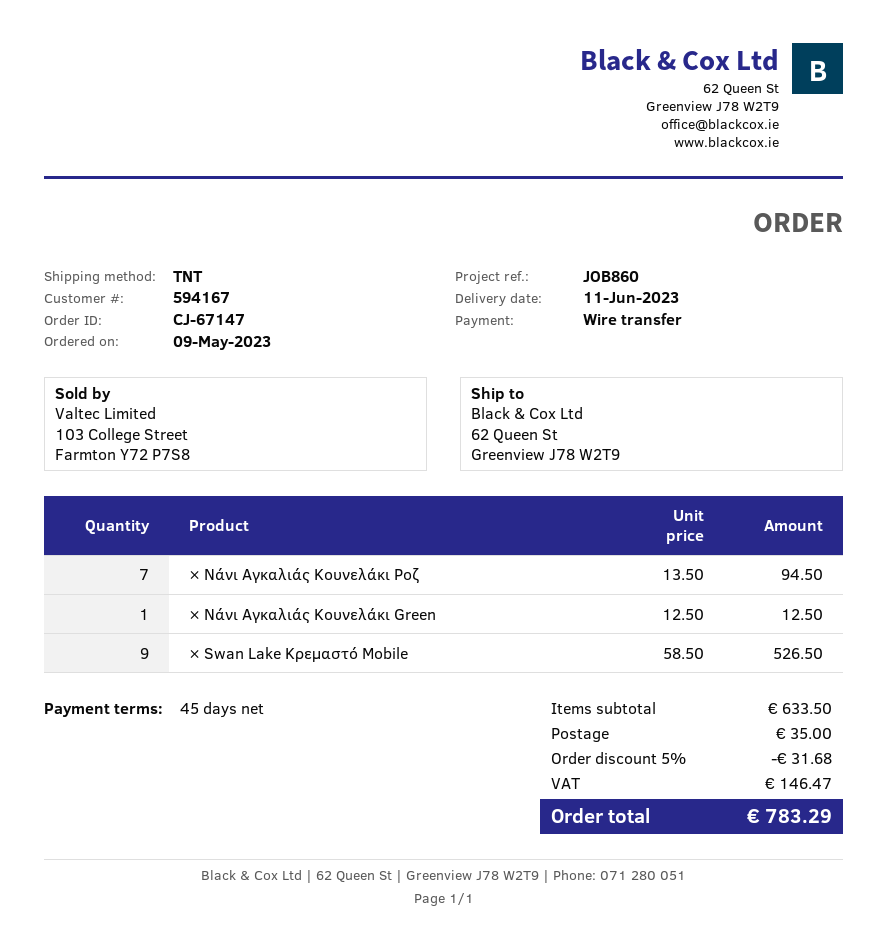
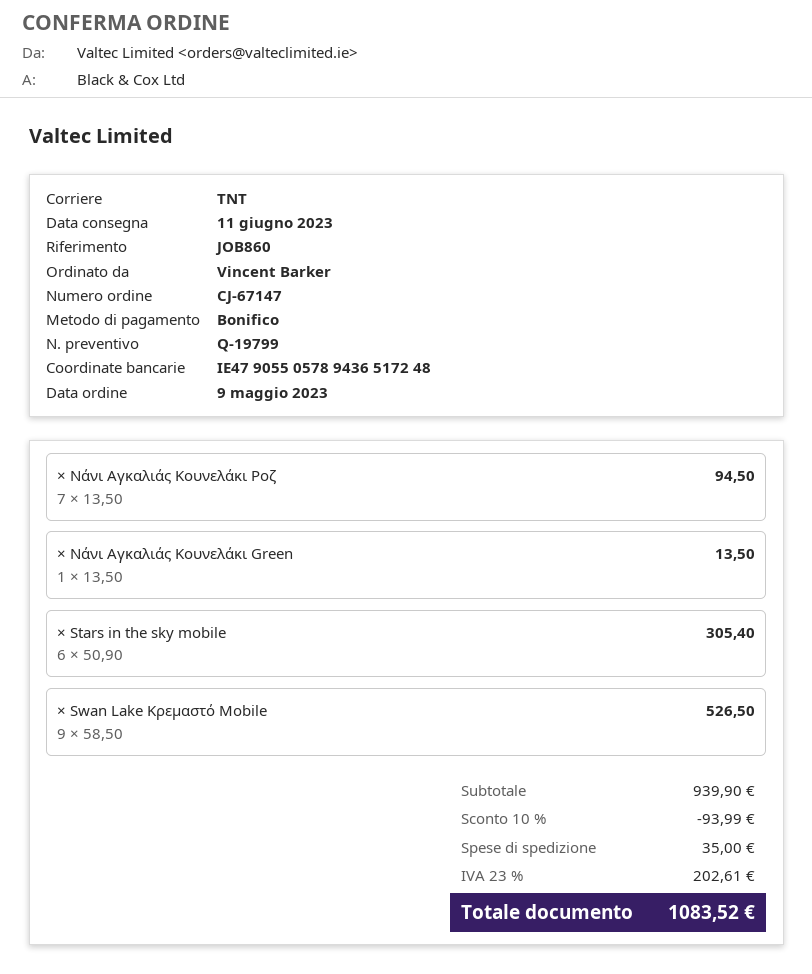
× Νάνι Αγκαλιάς Κουνελάκι Green: 1 x 12.50 = 12.50 -> 1 x 13.50 = 13.50
× Stars in the sky mobile: none -> 6 x 50.90 = 305.40
subtotal: 633.50 -> 939.90
discount: 5% = 31.68 -> 10% = 93.99
tax: 146.47 -> 202.61
total: 783.29 -> 1083.52

